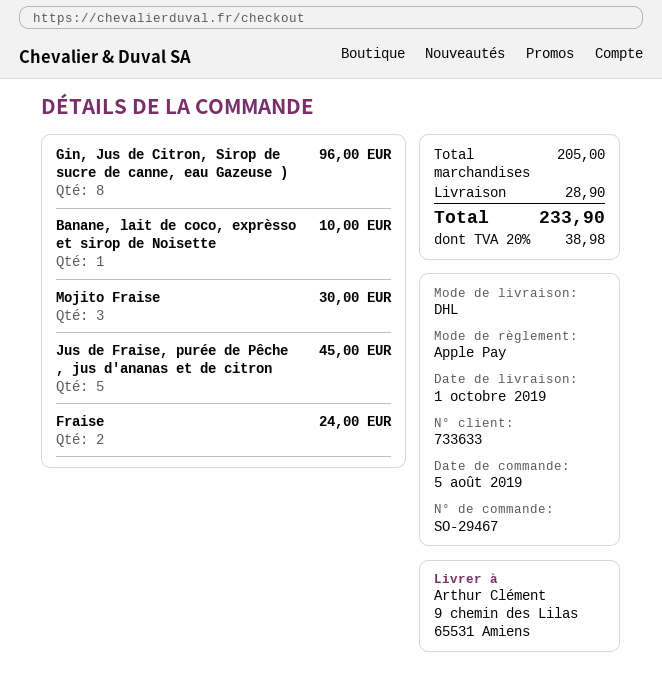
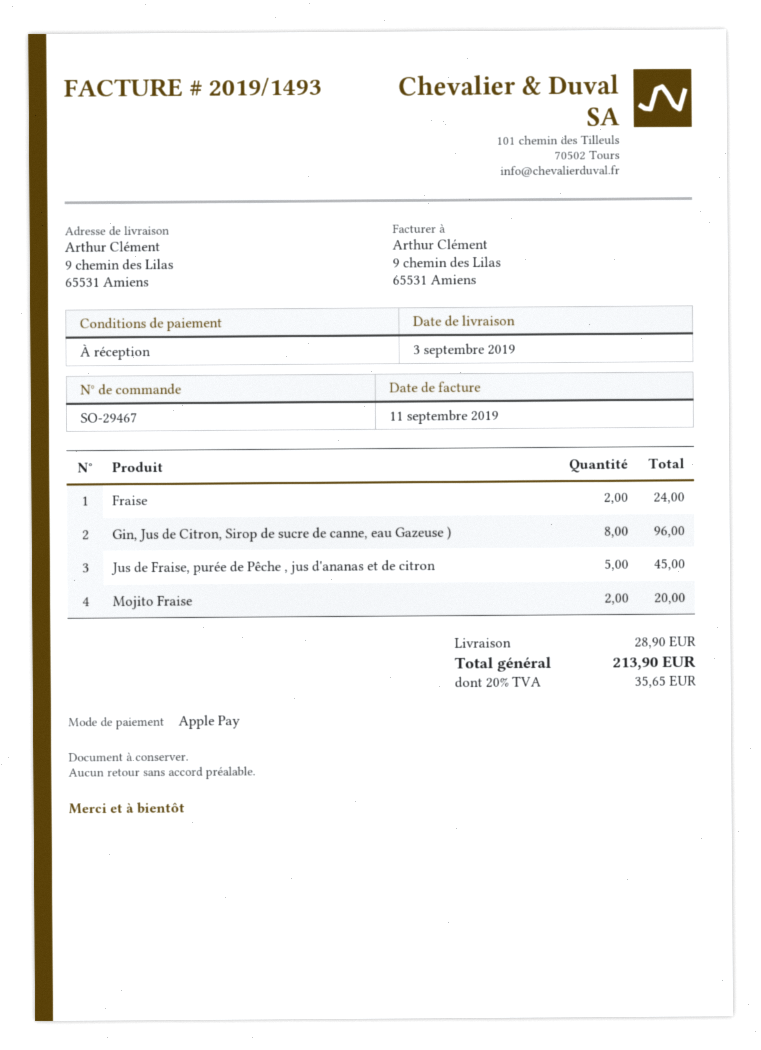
delivery date: 2019-10-01 -> 2019-09-03
Banane, lait de coco, exprèsso et sirop de Noisette: 1 for 10.00 -> none
Mojito Fraise: 3 for 30.00 -> 2 for 20.00
tax: 20% = 38.98 -> 20% = 35.65
total: 233.90 -> 213.90

